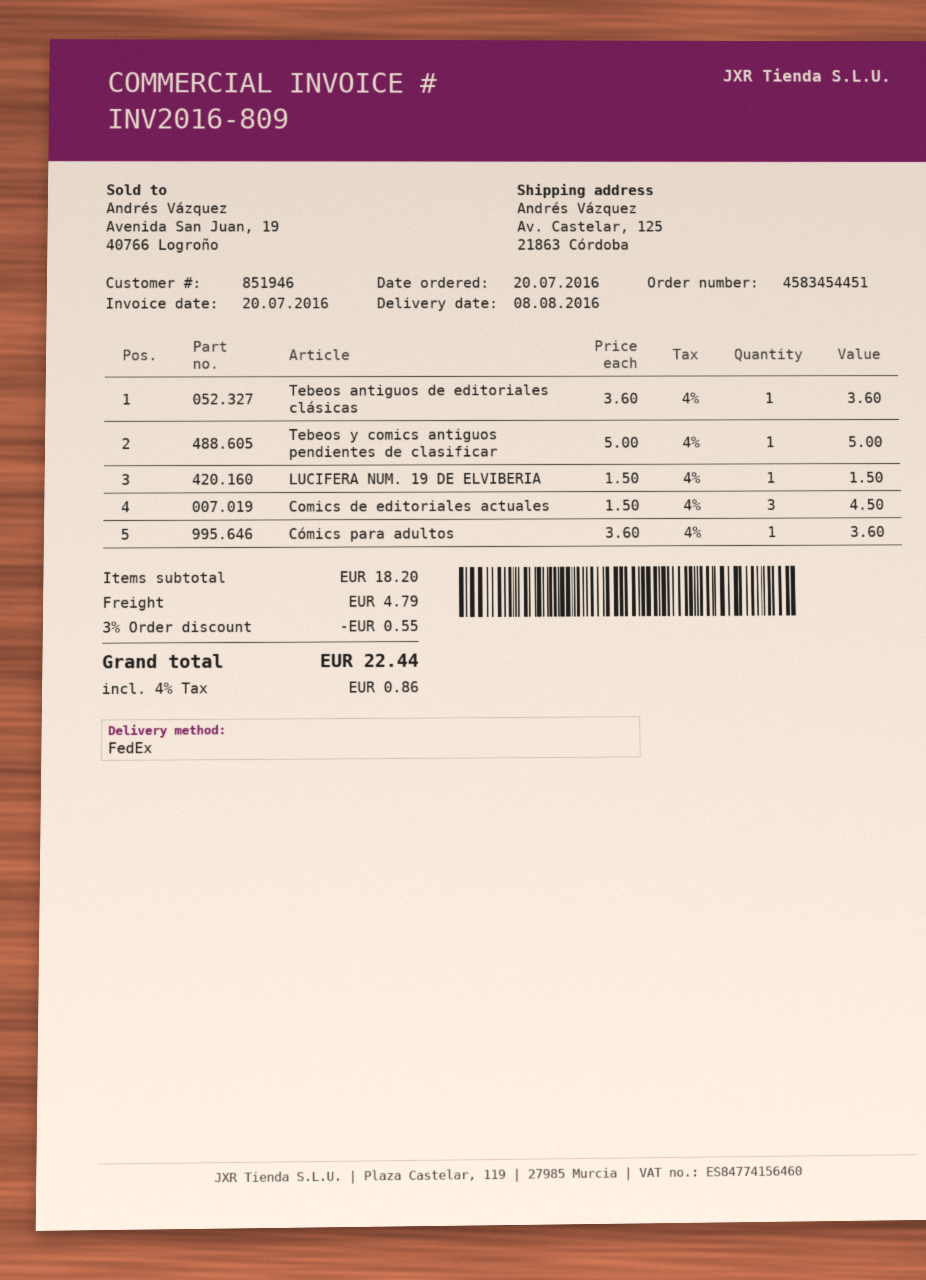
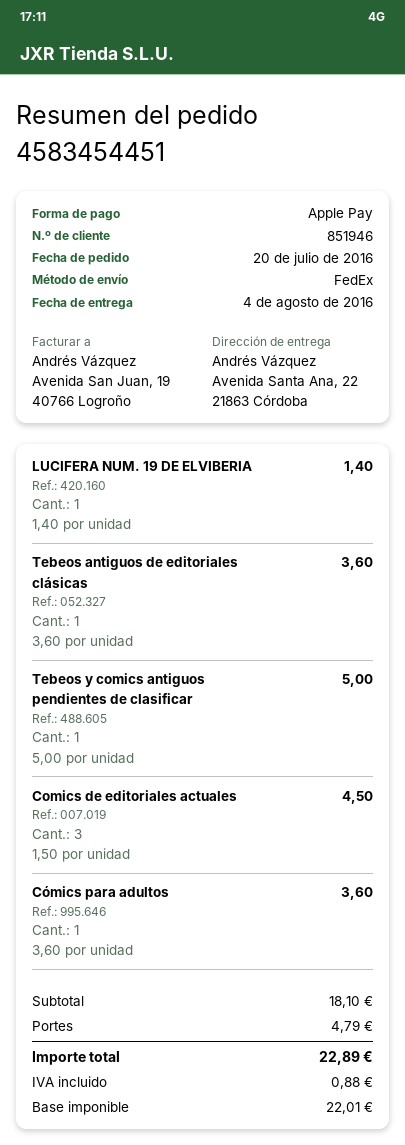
delivery date: 2016-08-08 -> 2016-08-04
ship to: Av. Castelar, 125, 21863 Córdoba -> Avenida Santa Ana, 22, 21863 Córdoba
LUCIFERA NUM. 19 DE ELVIBERIA: 1 x 1.50 = 1.50 -> 1 x 1.40 = 1.40
subtotal: 18.20 -> 18.10
discount: 3% = 0.55 -> none
tax: 0.86 -> 0.88
total: 22.44 -> 22.89

